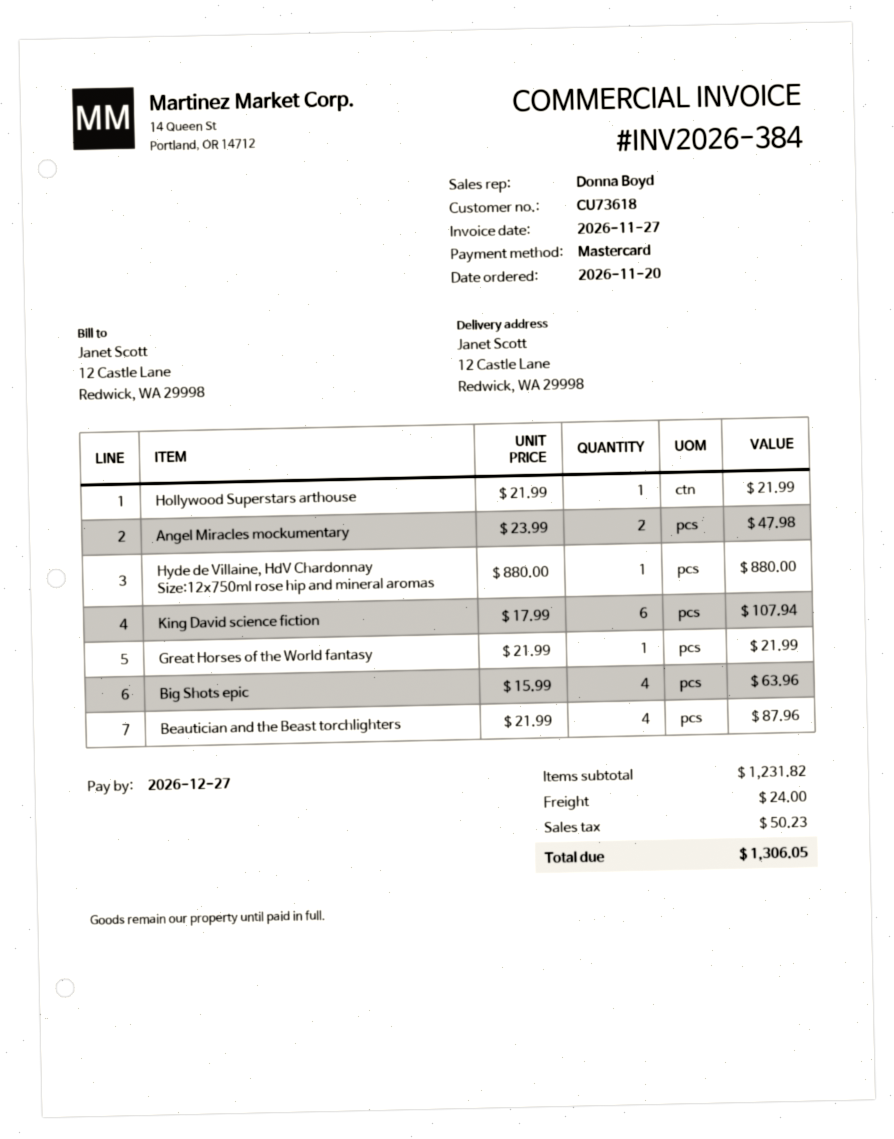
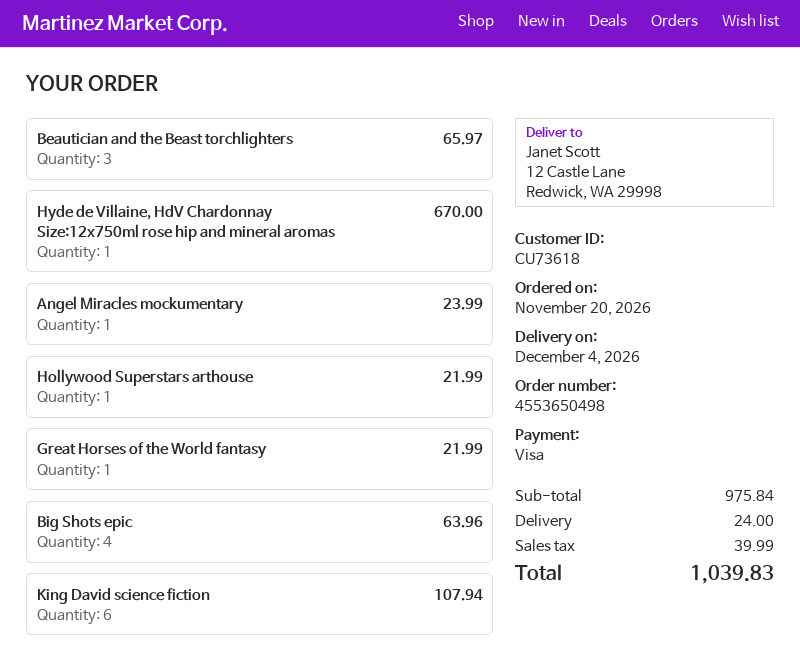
payment method: Mastercard -> Visa
Angel Miracles mockumentary: 2 for 47.98 -> 1 for 23.99
Hyde de Villaine, HdV Chardonnay Size:12x750ml rose hip and mineral aromas: 1 for 880.00 -> 1 for 670.00
Beautician and the Beast torchlighters: 4 for 87.96 -> 3 for 65.97
subtotal: 1231.82 -> 975.84
tax: 50.23 -> 39.99
total: 1306.05 -> 1039.83

